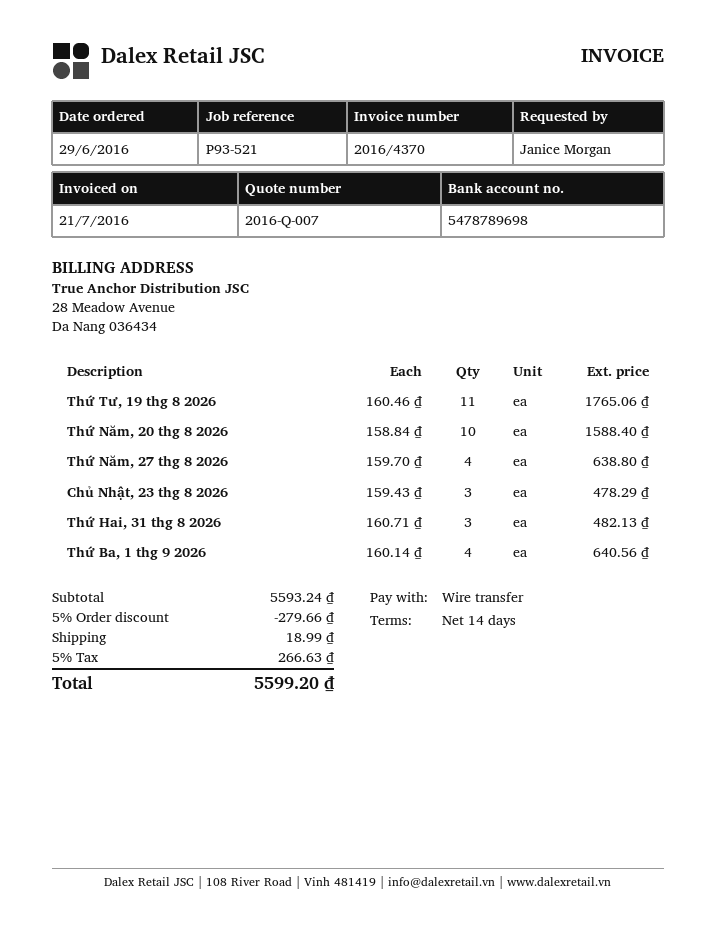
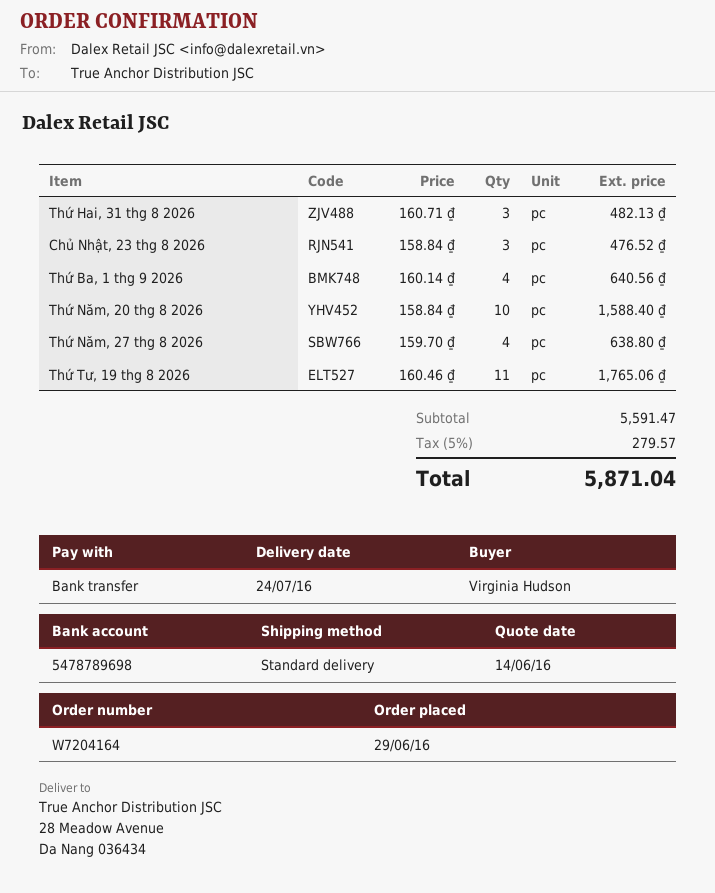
ordered by: Janice Morgan -> Virginia Hudson
Chủ Nhật, 23 thg 8 2026: 3 x 159.43 = 478.29 -> 3 x 158.84 = 476.52
subtotal: 5593.24 -> 5591.47
discount: 5% = 279.66 -> none
shipping: 18.99 -> none
tax: 5% = 266.63 -> 5% = 279.57
total: 5599.20 -> 5871.04

